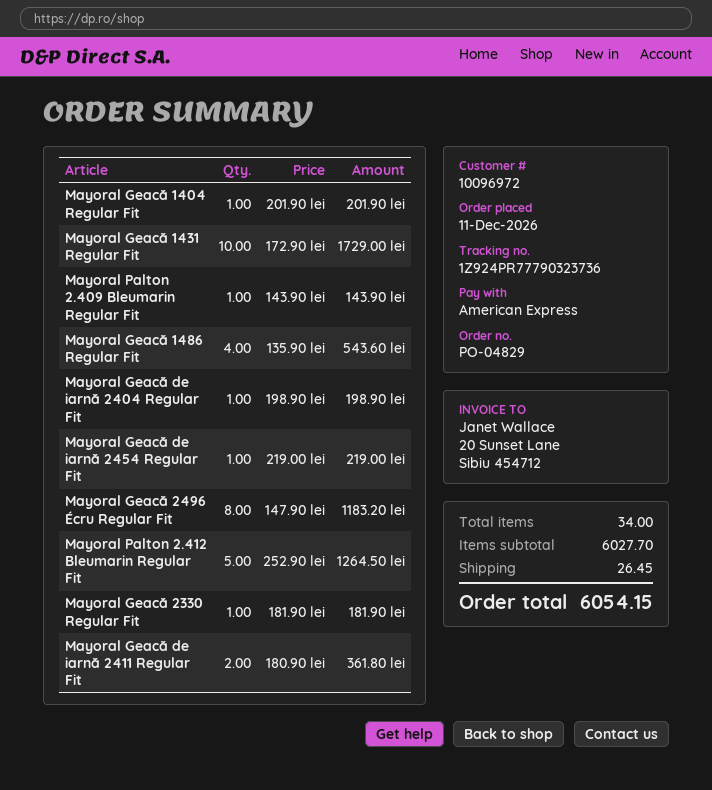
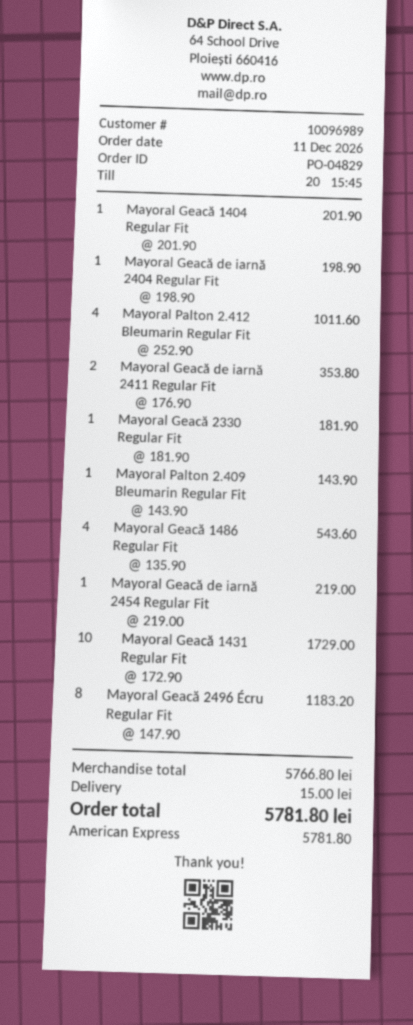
customer number: 10096972 -> 10096989
Mayoral Palton 2.412 Bleumarin Regular Fit: 5 x 252.90 = 1264.50 -> 4 x 252.90 = 1011.60
Mayoral Geacă de iarnă 2411 Regular Fit: 2 x 180.90 = 361.80 -> 2 x 176.90 = 353.80
subtotal: 6027.70 -> 5766.80
shipping: 26.45 -> 15.00
total: 6054.15 -> 5781.80

